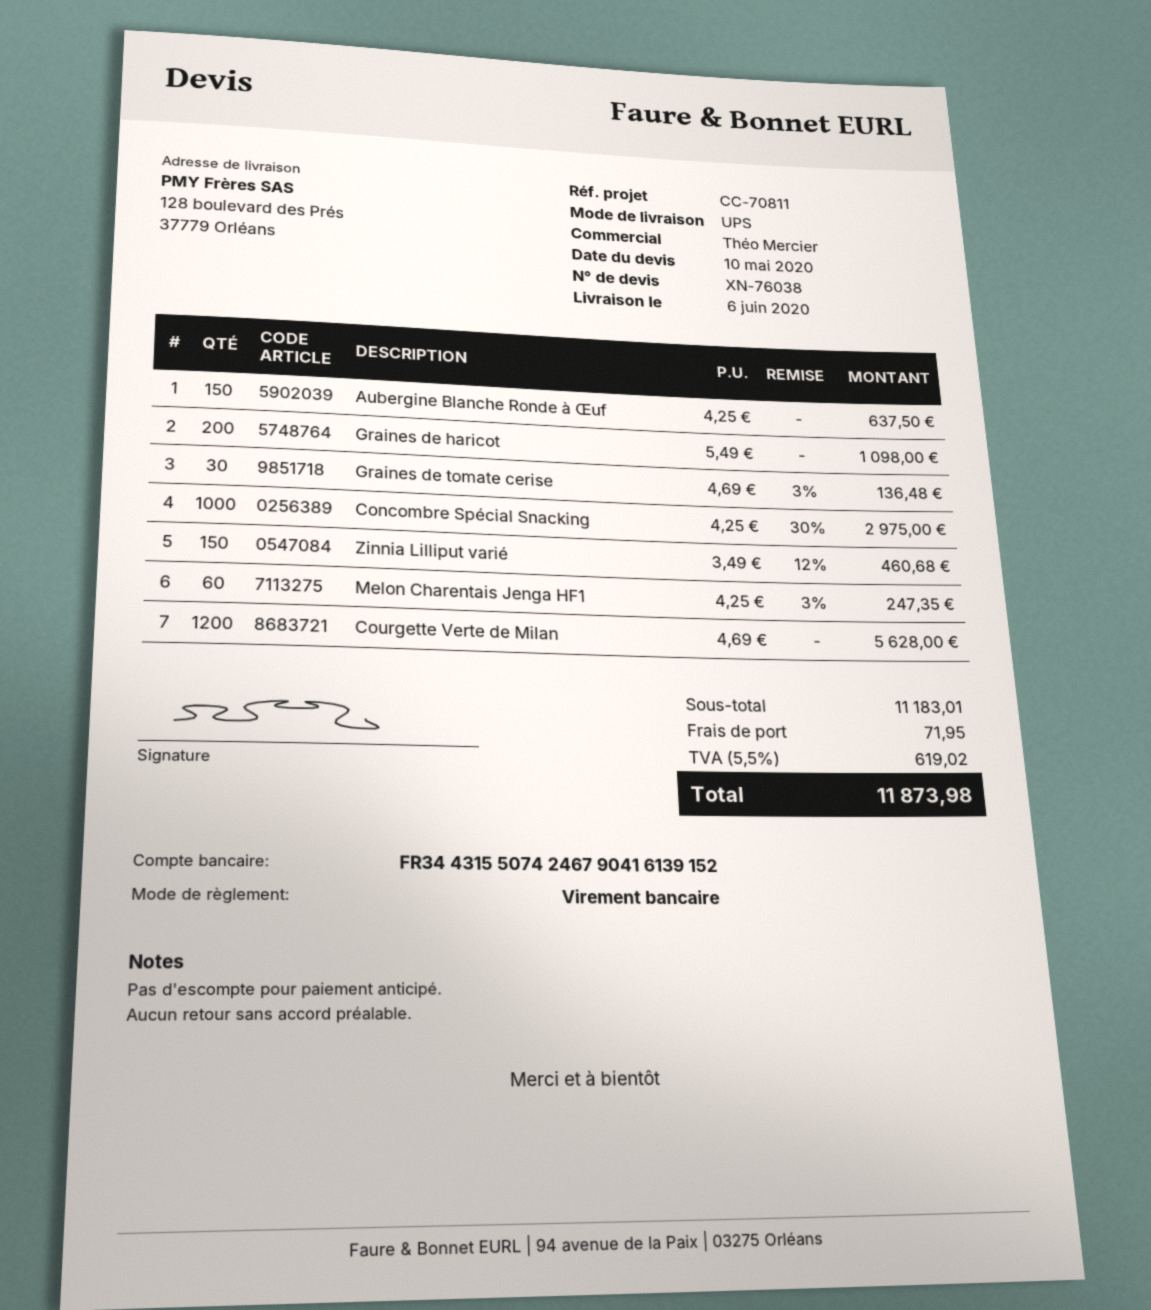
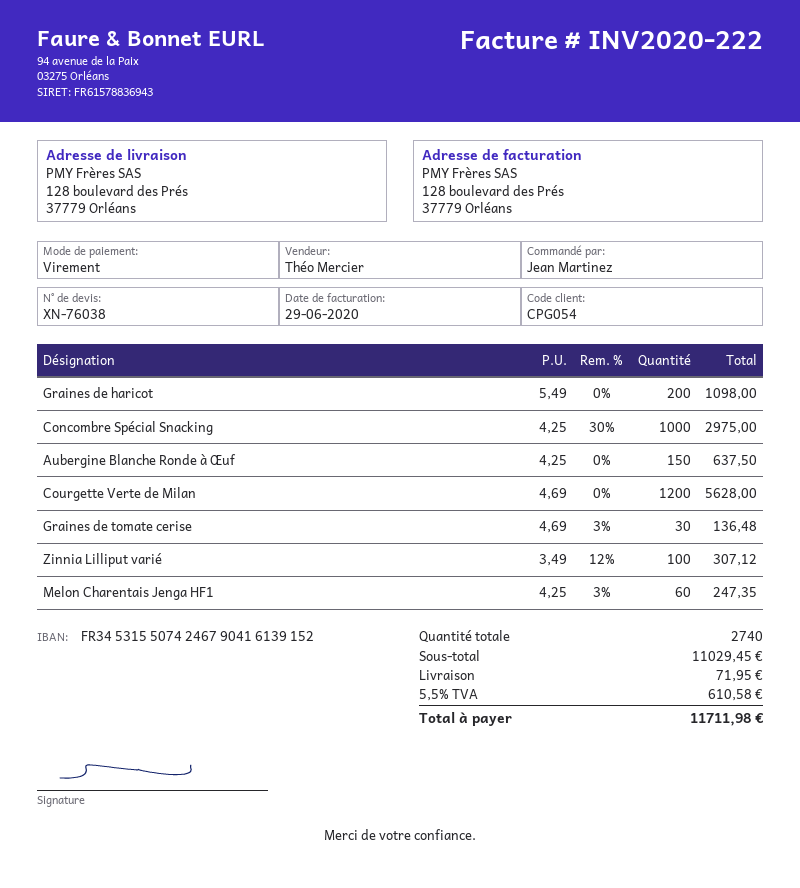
bank account: FR3443155074246790416139152 -> FR3453155074246790416139152
Zinnia Lilliput varié: 150 x 3.49 - 12% = 460.68 -> 100 x 3.49 - 12% = 307.12
subtotal: 11183.01 -> 11029.45
tax: 5.5% = 619.02 -> 5.5% = 610.58
total: 11873.98 -> 11711.98

